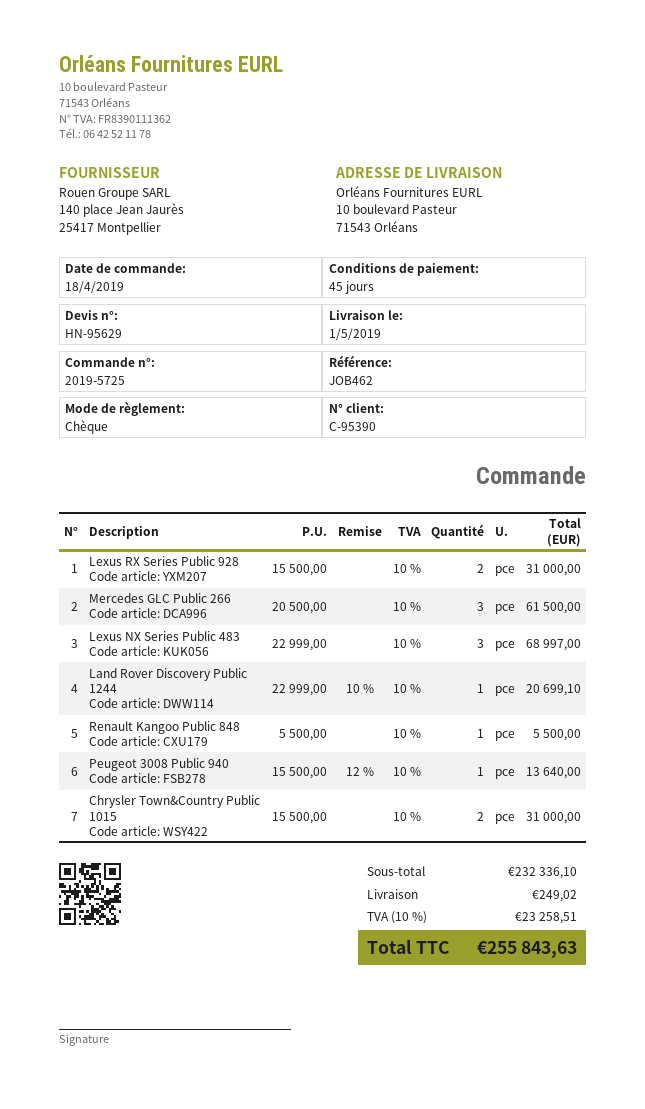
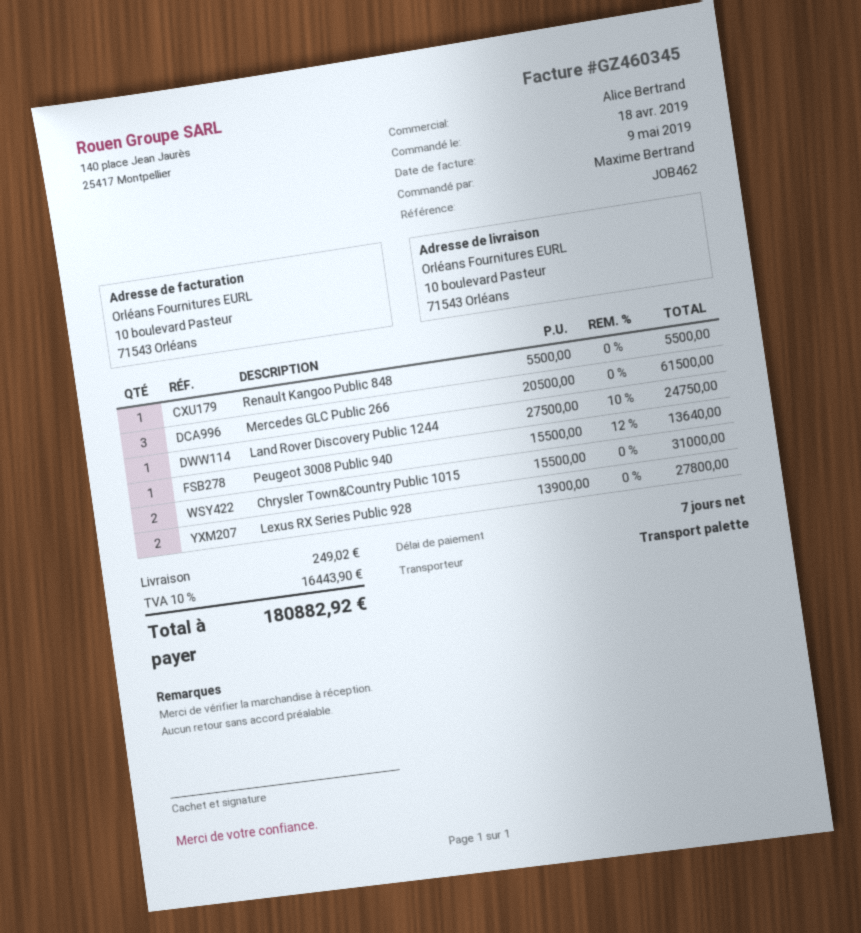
payment terms: 45 days -> 7 days
Lexus RX Series Public 928: 2 x 15500.00 = 31000.00 -> 2 x 13900.00 = 27800.00
Lexus NX Series Public 483: 3 x 22999.00 = 68997.00 -> none
Land Rover Discovery Public 1244: 1 x 22999.00 - 10% = 20699.10 -> 1 x 27500.00 - 10% = 24750.00
tax: 10% = 23258.51 -> 10% = 16443.90
total: 255843.63 -> 180882.92

